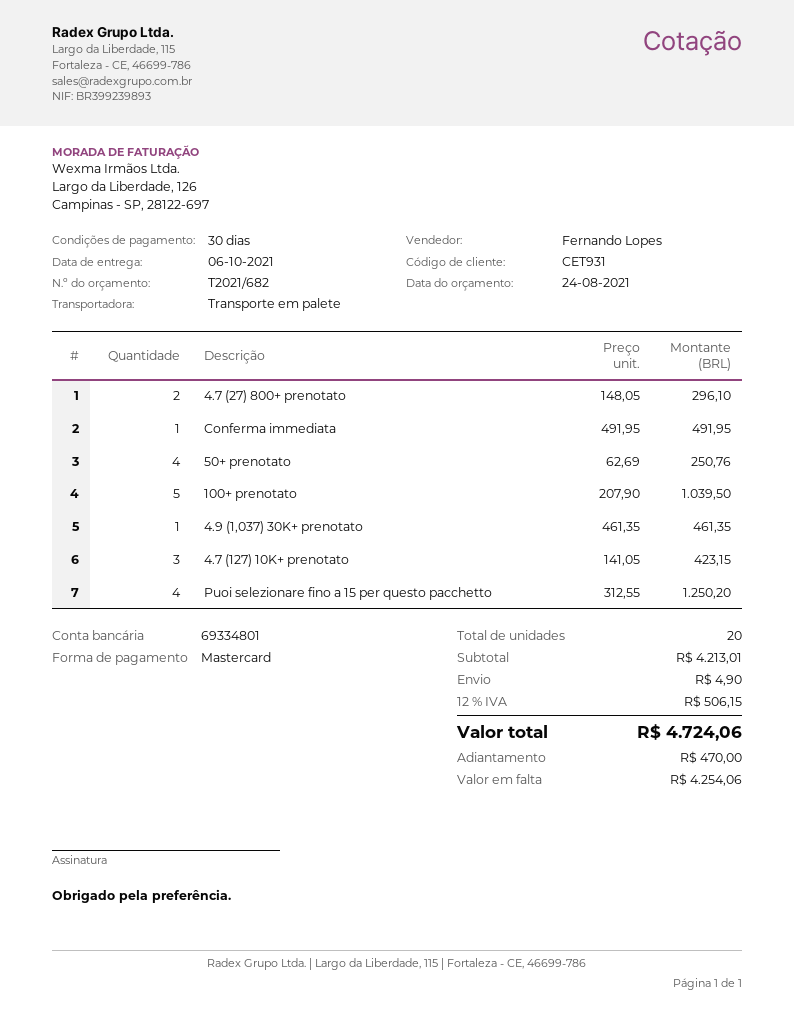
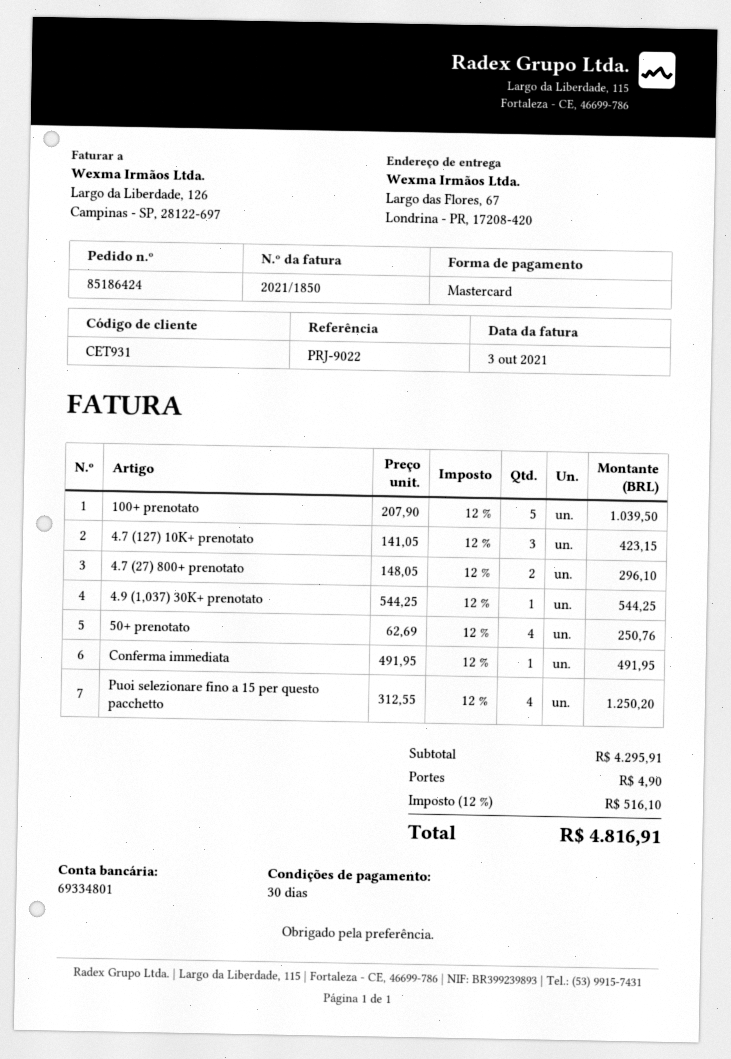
4.9 (1,037) 30K+ prenotato: 1 x 461.35 = 461.35 -> 1 x 544.25 = 544.25
subtotal: 4213.01 -> 4295.91
tax: 12% = 506.15 -> 12% = 516.10
total: 4724.06 -> 4816.91

